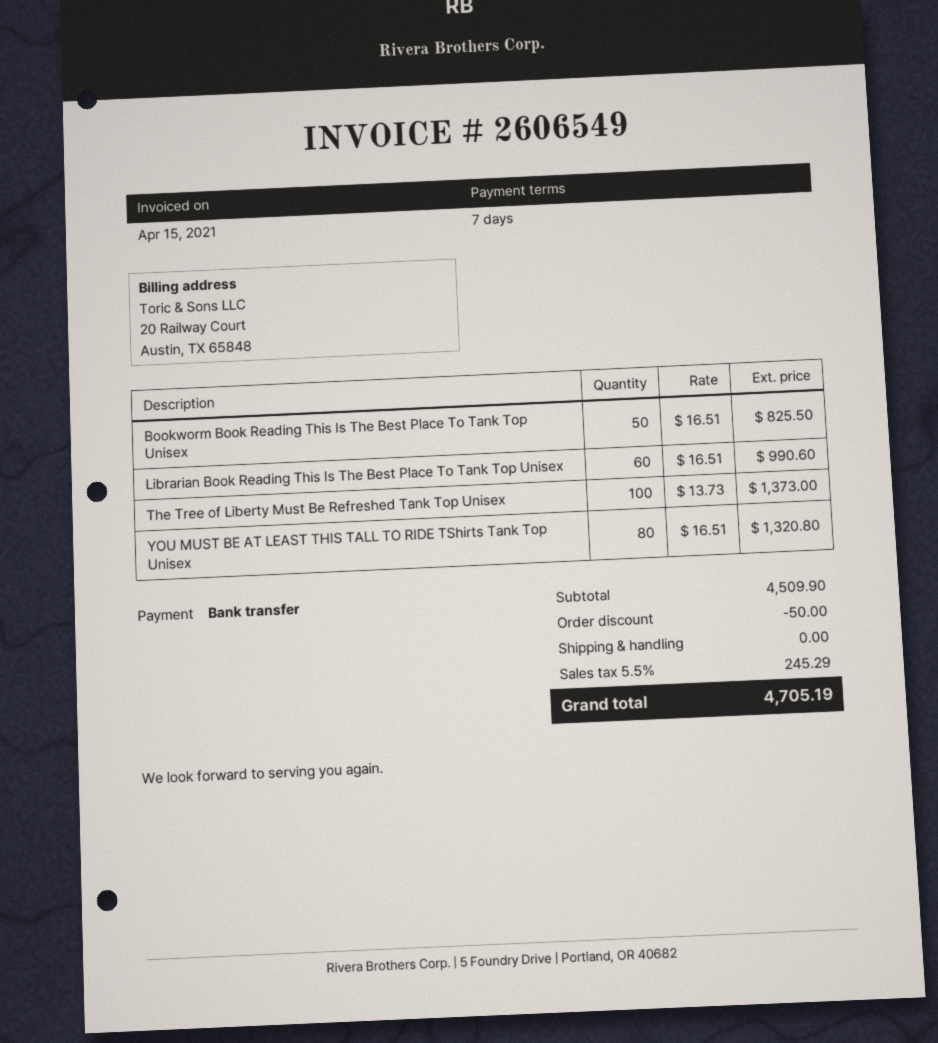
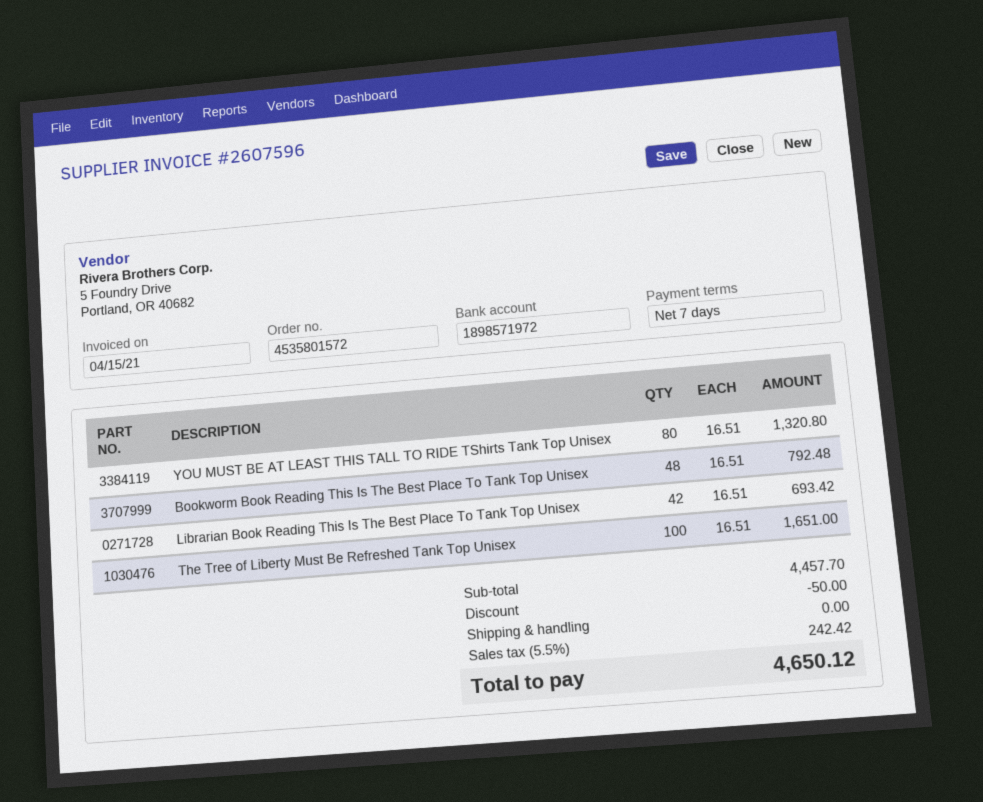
invoice number: 2606549 -> 2607596
Bookworm Book Reading This Is The Best Place To Tank Top Unisex: 50 x 16.51 = 825.50 -> 48 x 16.51 = 792.48
Librarian Book Reading This Is The Best Place To Tank Top Unisex: 60 x 16.51 = 990.60 -> 42 x 16.51 = 693.42
The Tree of Liberty Must Be Refreshed Tank Top Unisex: 100 x 13.73 = 1373.00 -> 100 x 16.51 = 1651.00
subtotal: 4509.90 -> 4457.70
tax: 5.5% = 245.29 -> 5.5% = 242.42
total: 4705.19 -> 4650.12

